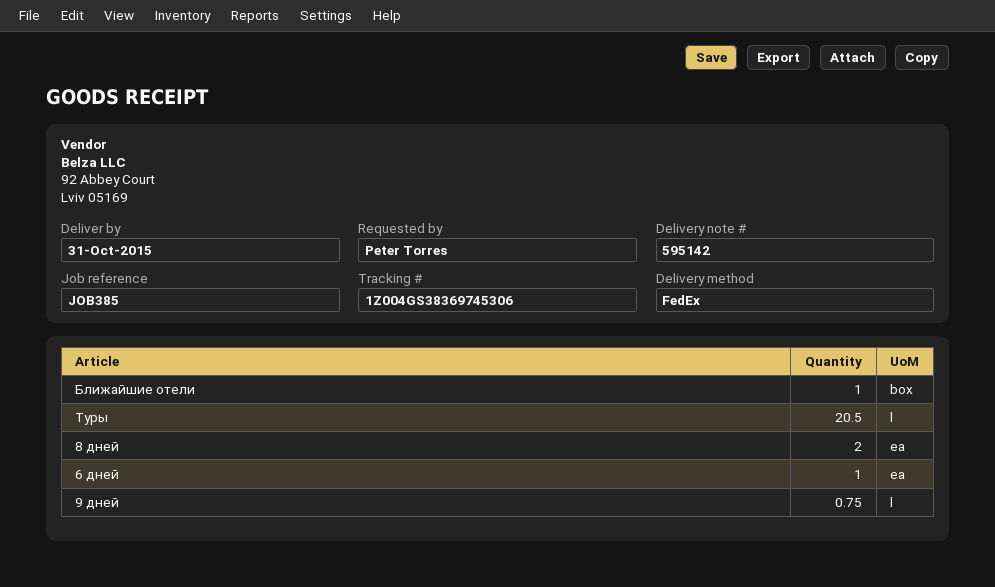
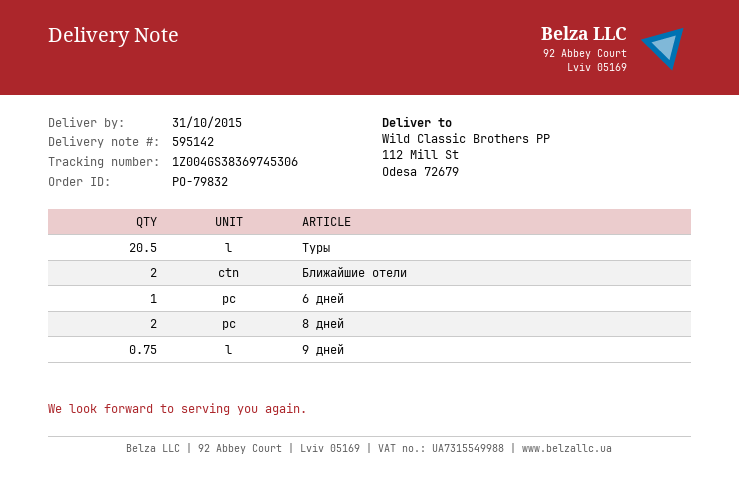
Ближайшие отели: 1 -> 2

